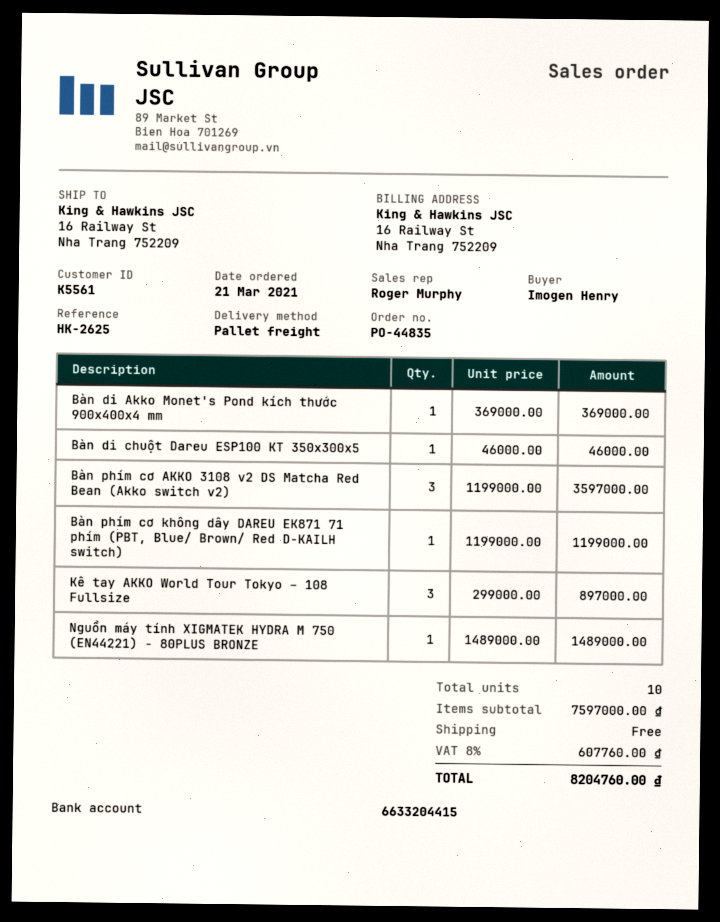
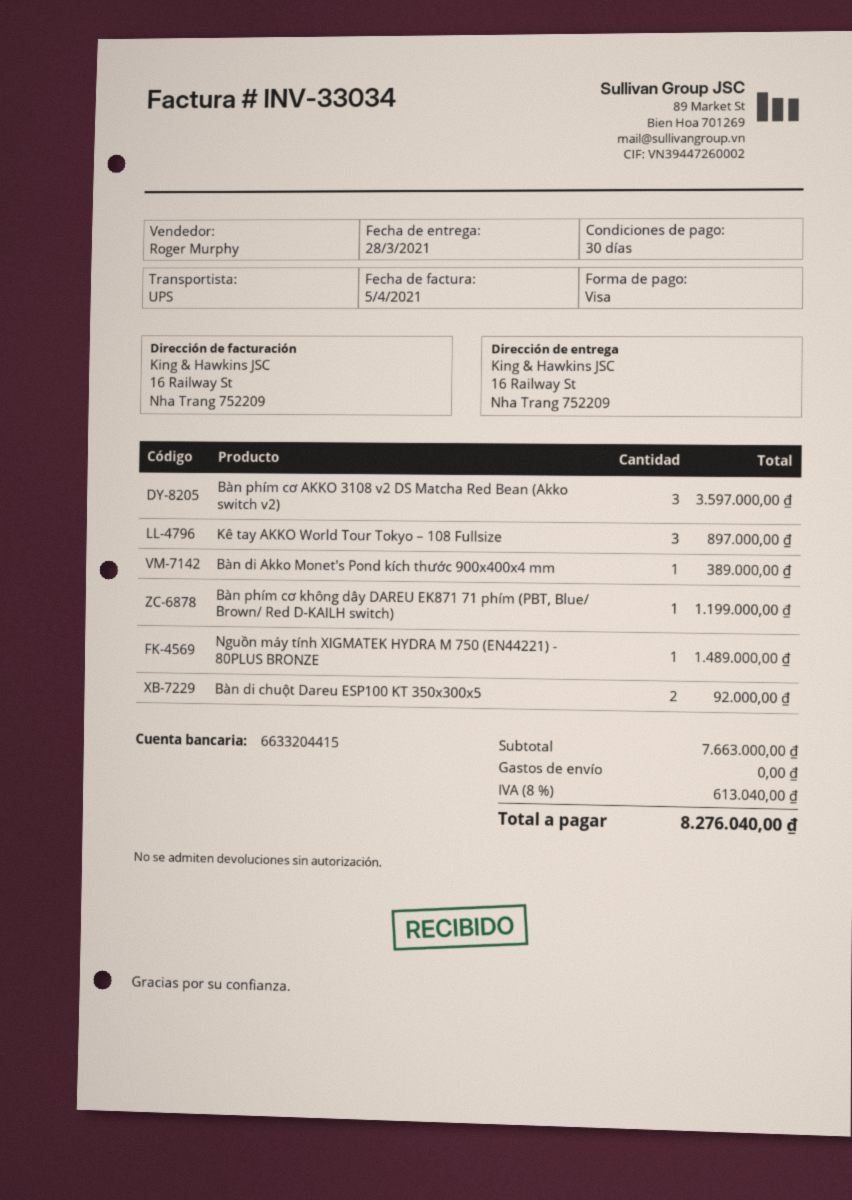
shipping method: pallet freight -> UPS
Bàn di Akko Monet's Pond kích thước 900x400x4 mm: 1 for 369000.00 -> 1 for 389000.00
Bàn di chuột Dareu ESP100 KT 350x300x5: 1 for 46000.00 -> 2 for 92000.00
subtotal: 7597000.00 -> 7663000.00
tax: 8% = 607760.00 -> 8% = 613040.00
total: 8204760.00 -> 8276040.00

